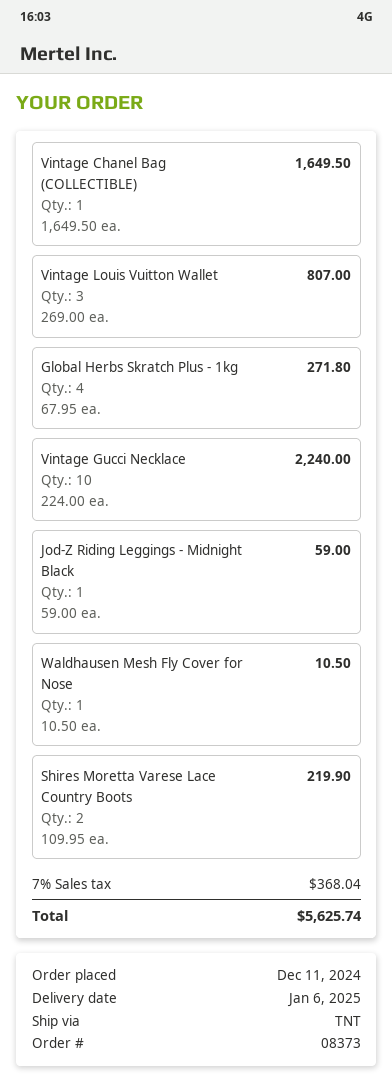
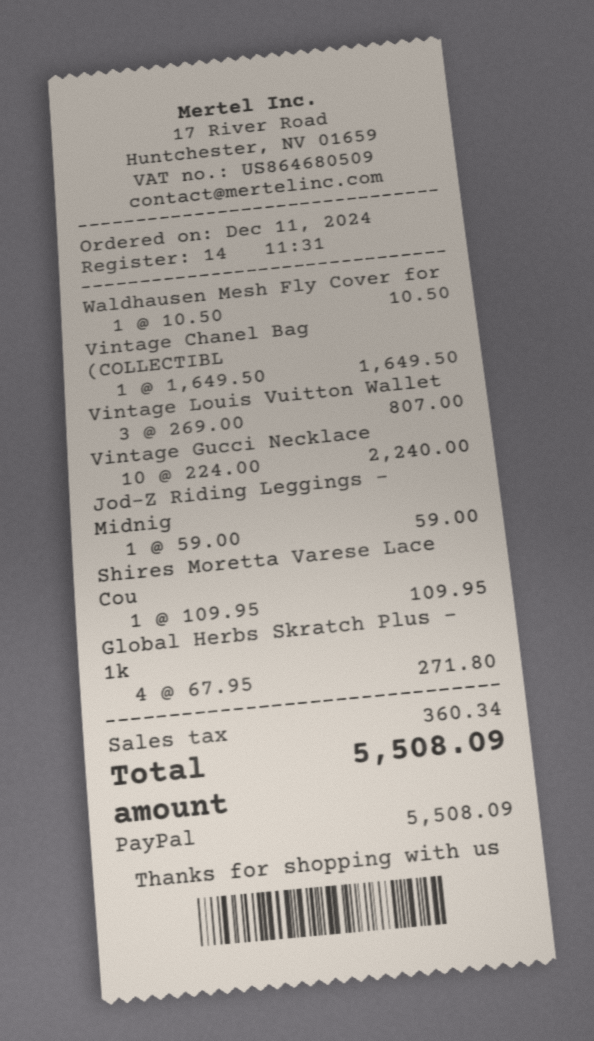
Shires Moretta Varese Lace Country Boots: 2 x 109.95 = 219.90 -> 1 x 109.95 = 109.95
tax: 368.04 -> 360.34
total: 5625.74 -> 5508.09

